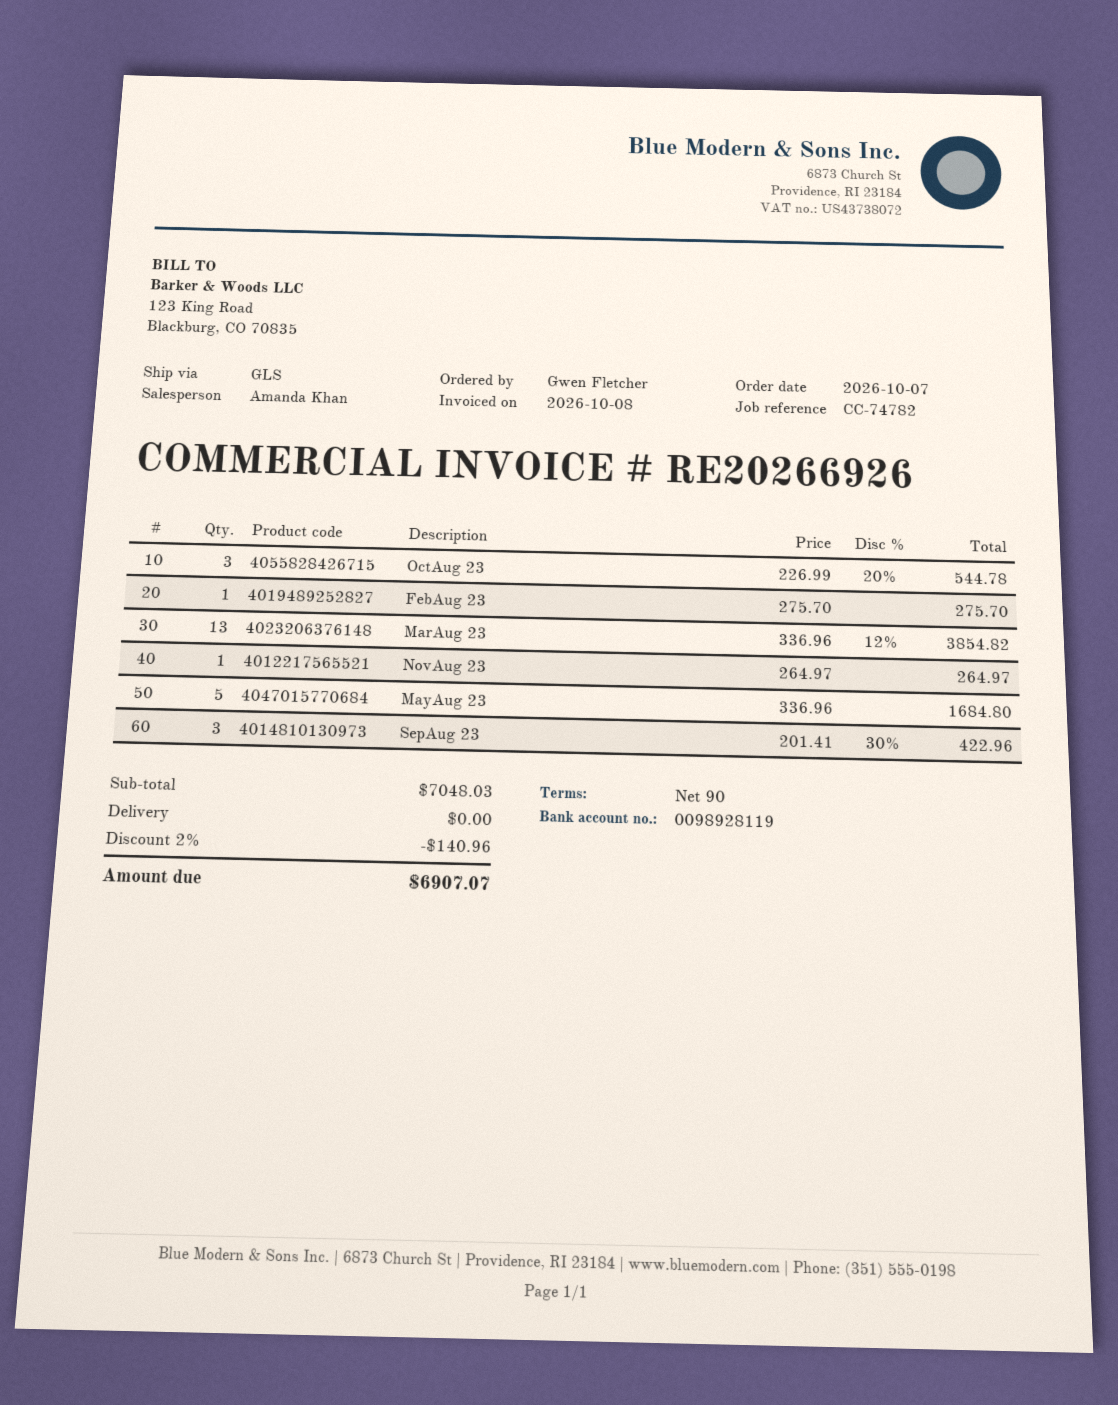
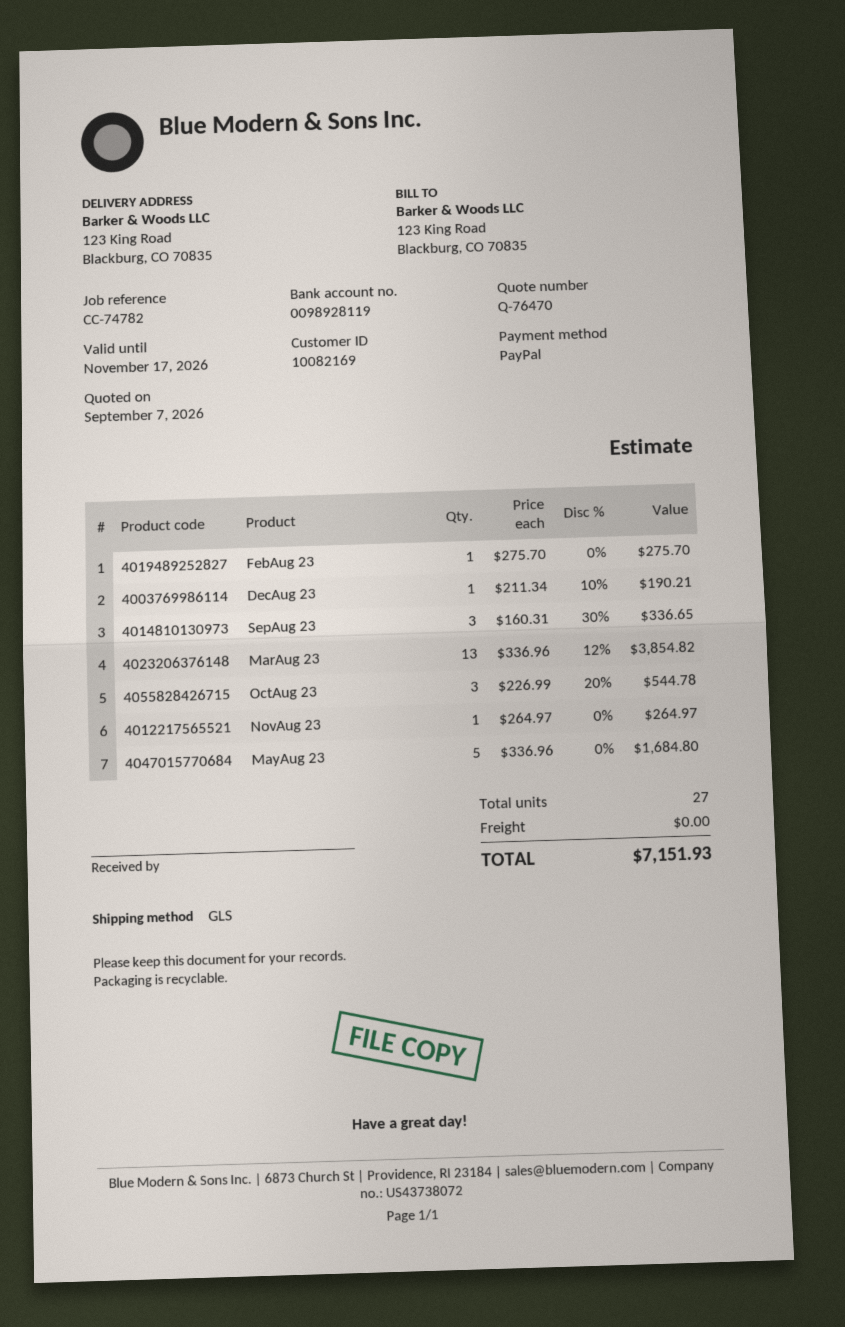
SepAug 23: 3 x 201.41 - 30% = 422.96 -> 3 x 160.31 - 30% = 336.65
DecAug 23: none -> 1 x 211.34 - 10% = 190.21
discount: 2% = 140.96 -> none
total: 6907.07 -> 7151.93

